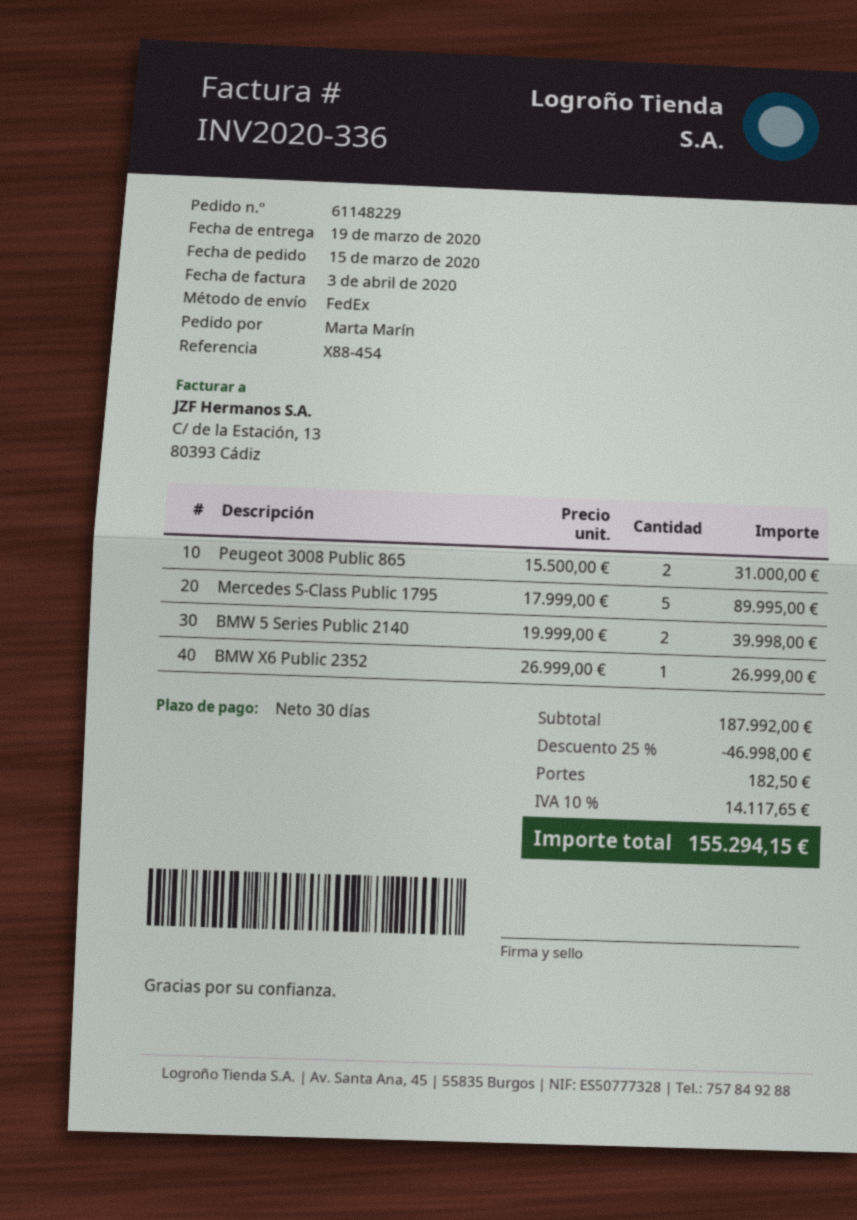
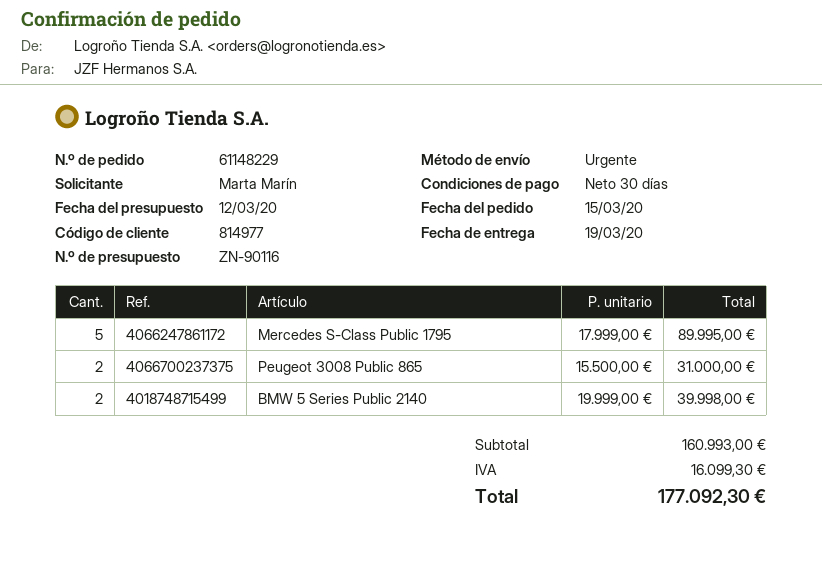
shipping method: FedEx -> express
BMW X6 Public 2352: 1 x 26999.00 = 26999.00 -> none
subtotal: 187992.00 -> 160993.00
discount: 25% = 46998.00 -> none
shipping: 182.50 -> none
tax: 14117.65 -> 16099.30
total: 155294.15 -> 177092.30

